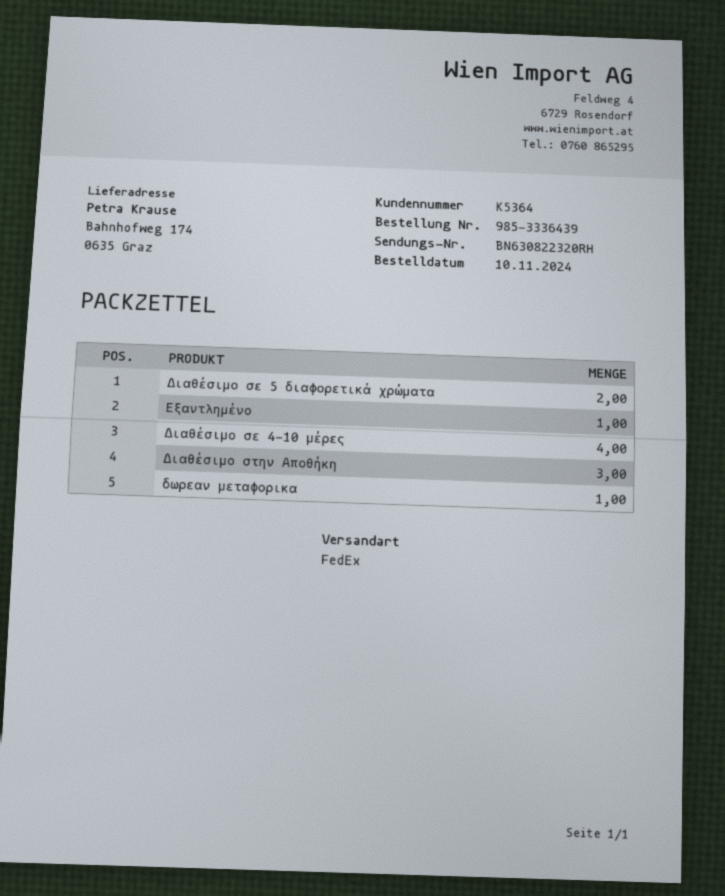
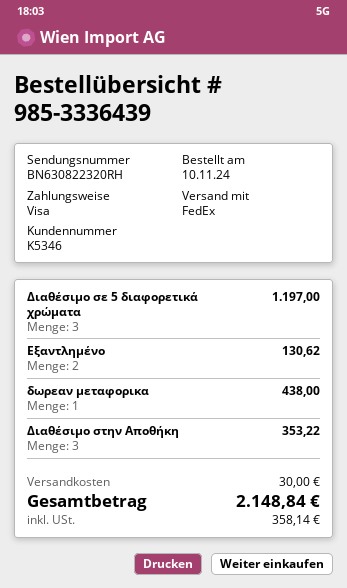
customer number: K5364 -> K5346
Διαθέσιμο σε 5 διαφορετικά χρώματα: 2 -> 3
Εξαντλημένο: 1 -> 2
Διαθέσιμο σε 4-10 μέρες: 4 -> none

